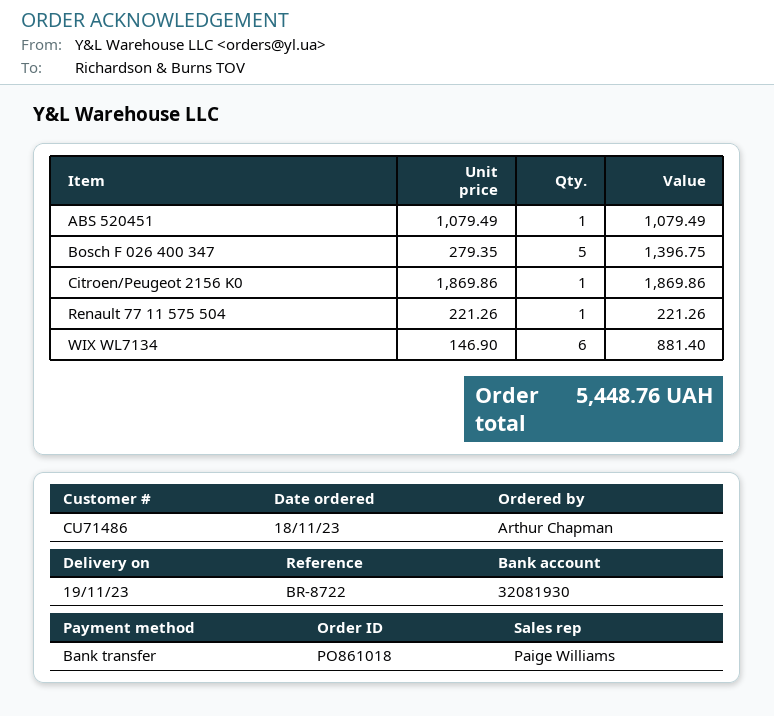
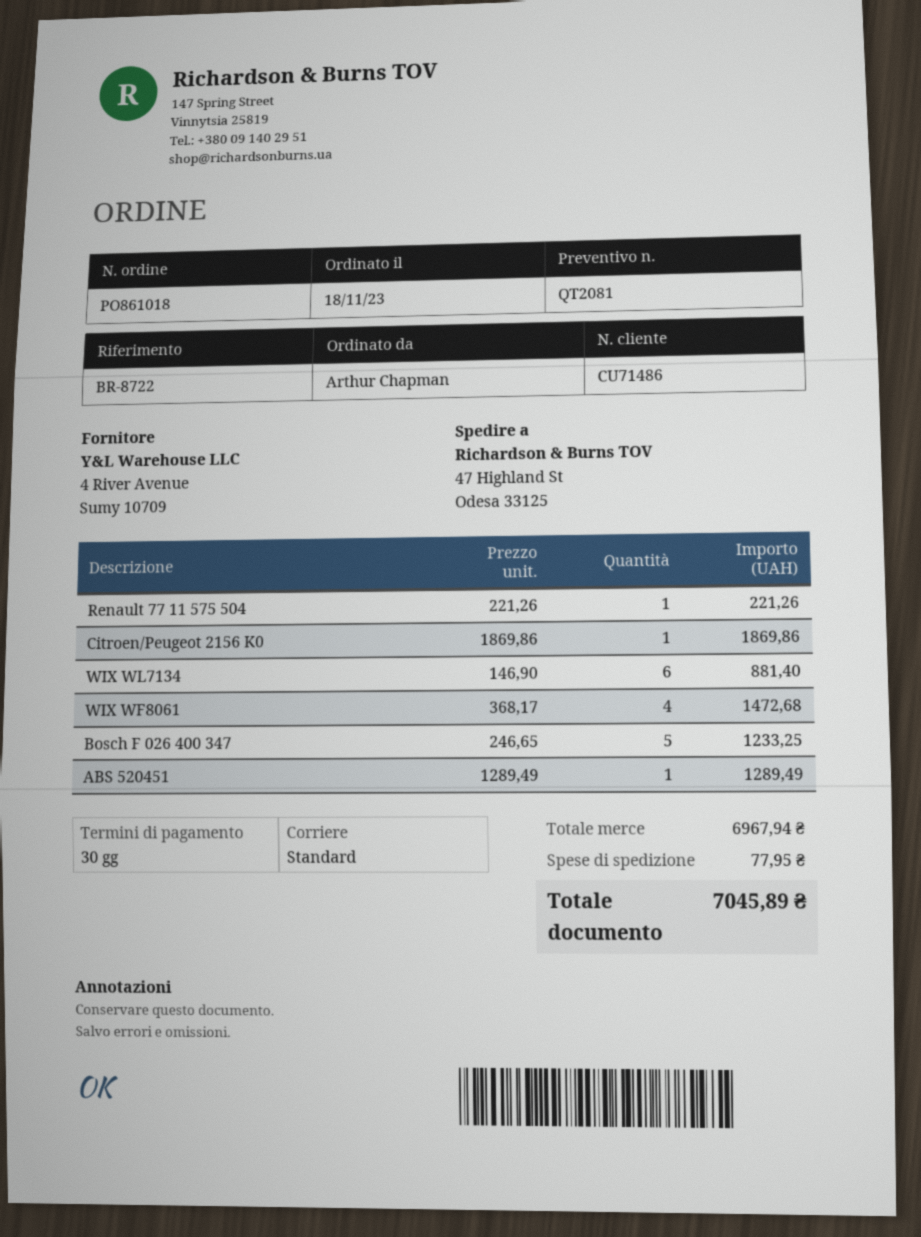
ABS 520451: 1 x 1079.49 = 1079.49 -> 1 x 1289.49 = 1289.49
Bosch F 026 400 347: 5 x 279.35 = 1396.75 -> 5 x 246.65 = 1233.25
WIX WF8061: none -> 4 x 368.17 = 1472.68
shipping: none -> 77.95
total: 5448.76 -> 7045.89

